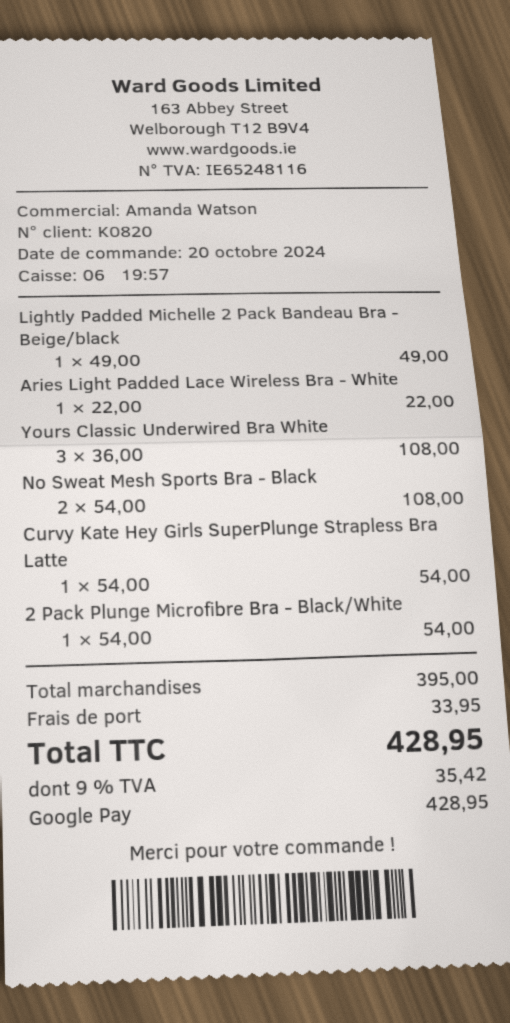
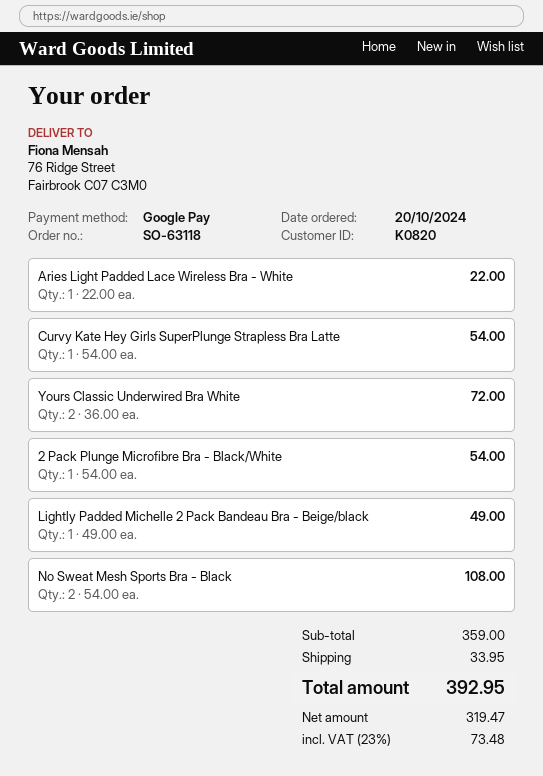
Yours Classic Underwired Bra White: 3 x 36.00 = 108.00 -> 2 x 36.00 = 72.00
subtotal: 395.00 -> 359.00
tax: 9% = 35.42 -> 23% = 73.48
total: 428.95 -> 392.95

